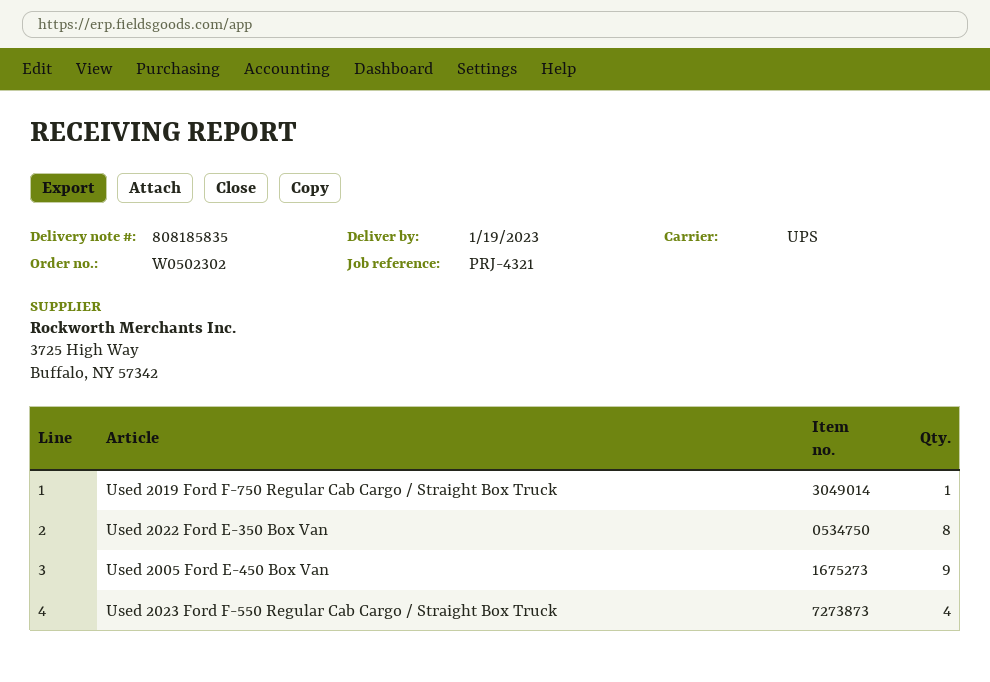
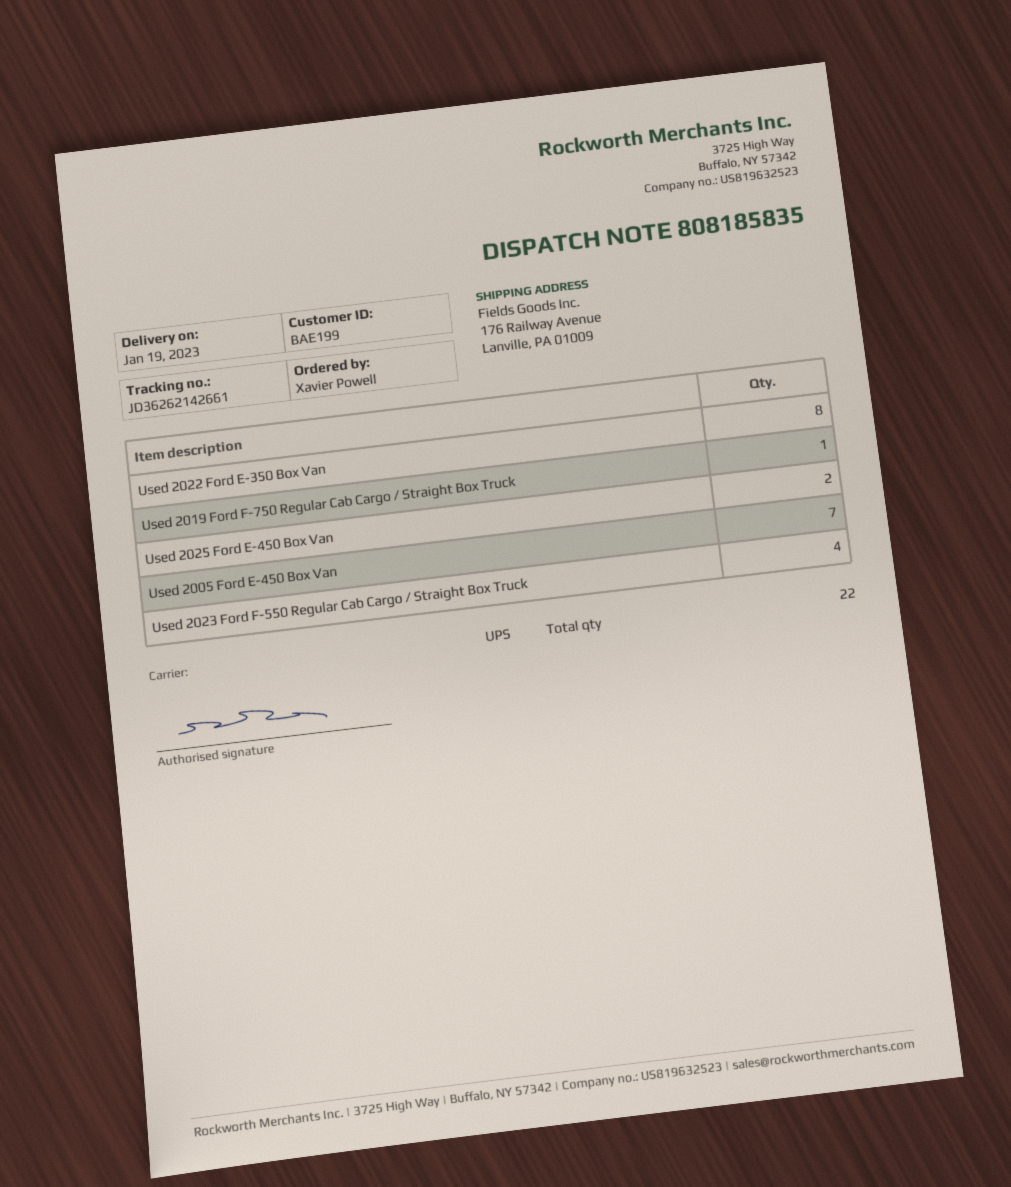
Used 2005 Ford E-450 Box Van: 9 -> 7
Used 2025 Ford E-450 Box Van: none -> 2

